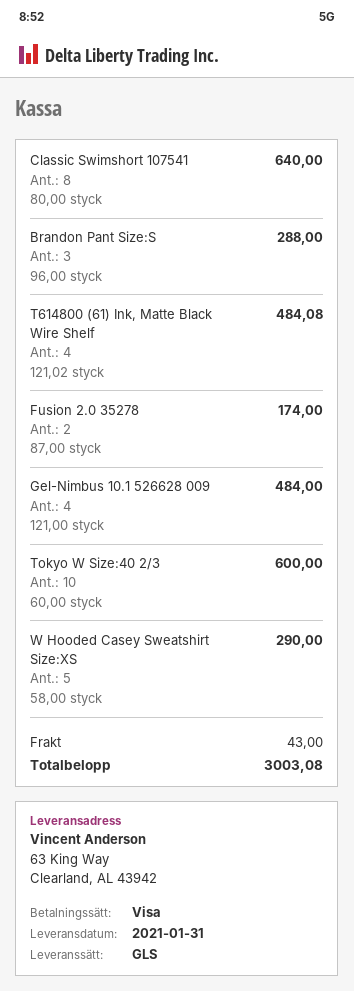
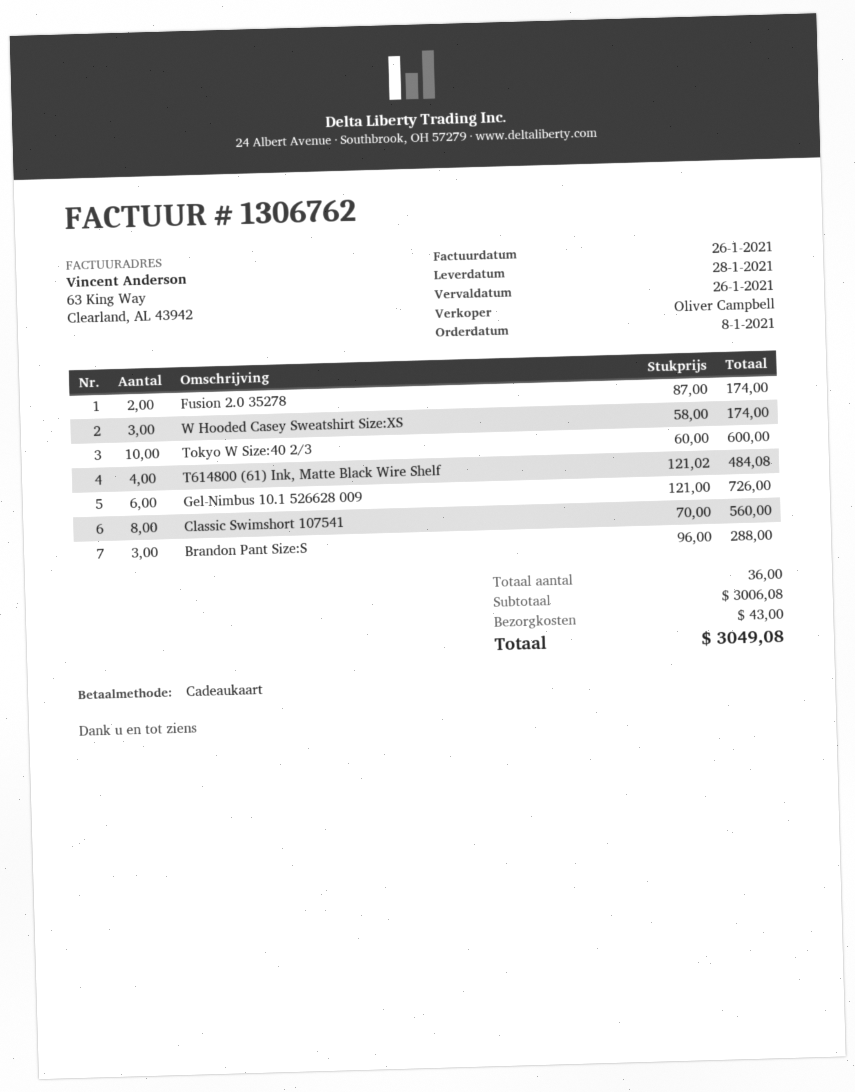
delivery date: 2021-01-31 -> 2021-01-28
payment method: Visa -> gift card
Classic Swimshort 107541: 8 x 80.00 = 640.00 -> 8 x 70.00 = 560.00
Gel-Nimbus 10.1 526628 009: 4 x 121.00 = 484.00 -> 6 x 121.00 = 726.00
W Hooded Casey Sweatshirt Size:XS: 5 x 58.00 = 290.00 -> 3 x 58.00 = 174.00
total: 3003.08 -> 3049.08

